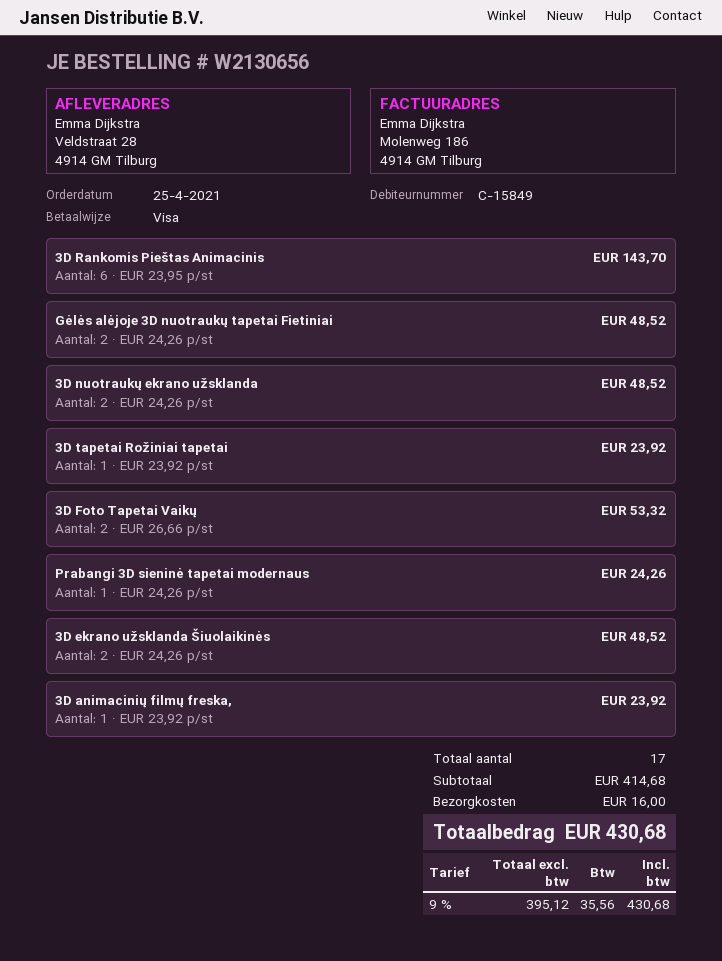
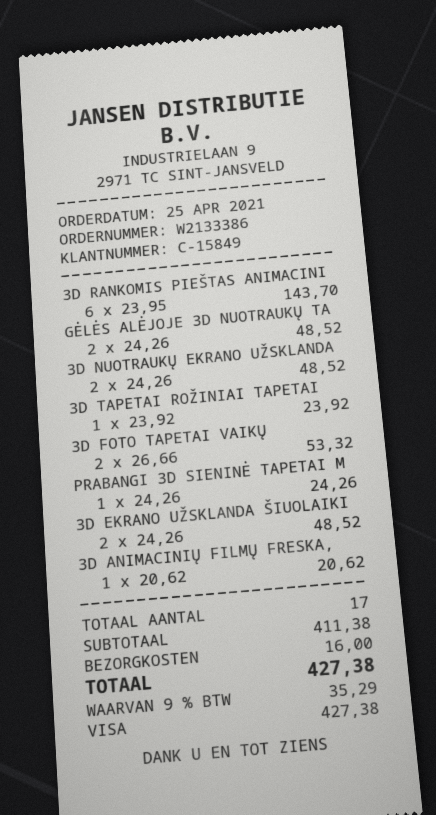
order number: W2130656 -> W2133386
3D animacinių filmų freska,: 1 x 23.92 = 23.92 -> 1 x 20.62 = 20.62
subtotal: 414.68 -> 411.38
tax: 9% = 35.56 -> 9% = 35.29
total: 430.68 -> 427.38

